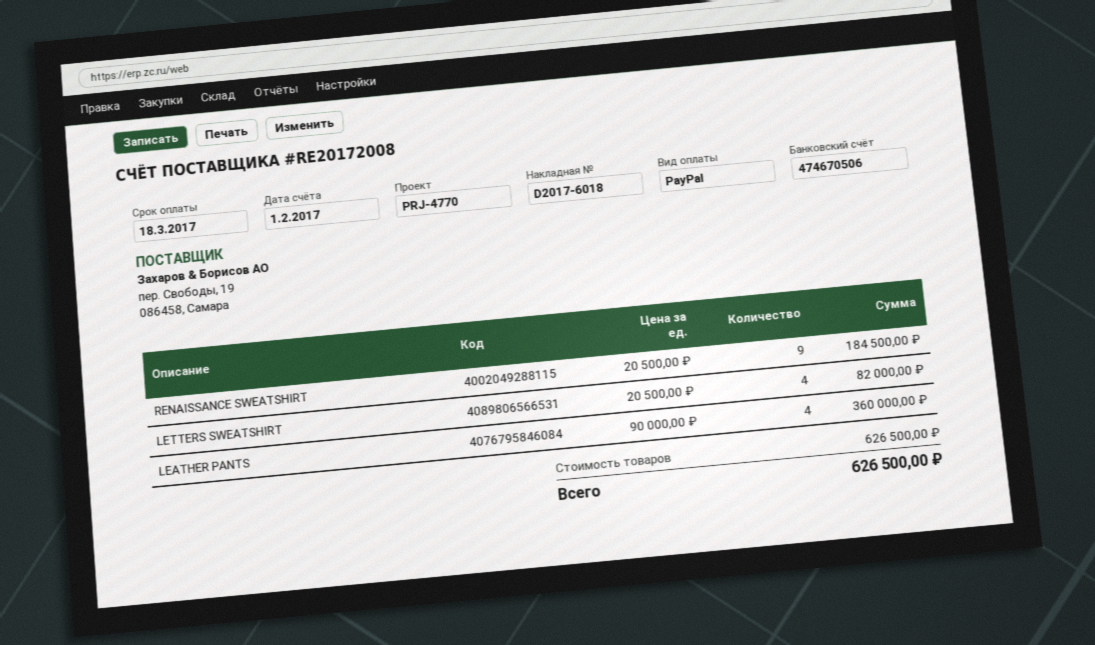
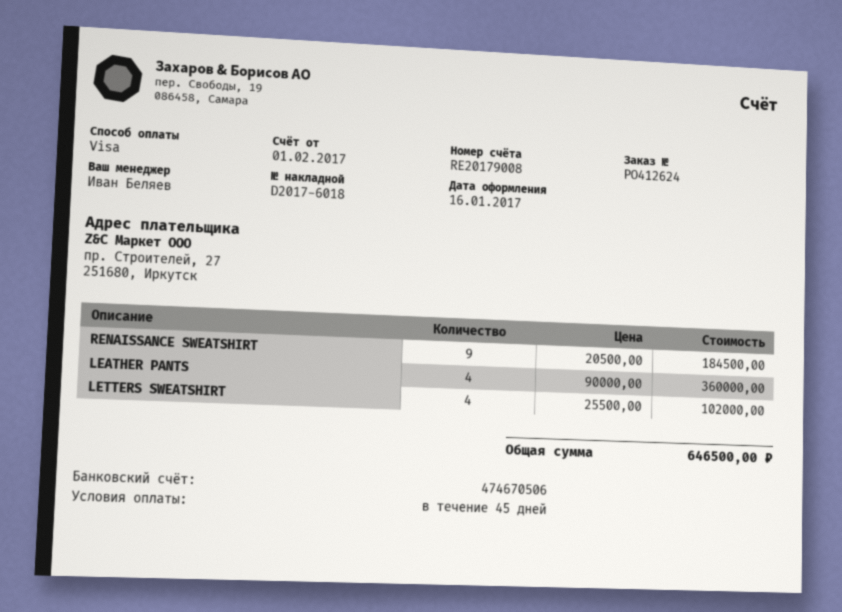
invoice number: RE20172008 -> RE20179008
payment method: PayPal -> Visa
LETTERS SWEATSHIRT: 4 x 20500.00 = 82000.00 -> 4 x 25500.00 = 102000.00
total: 626500.00 -> 646500.00

